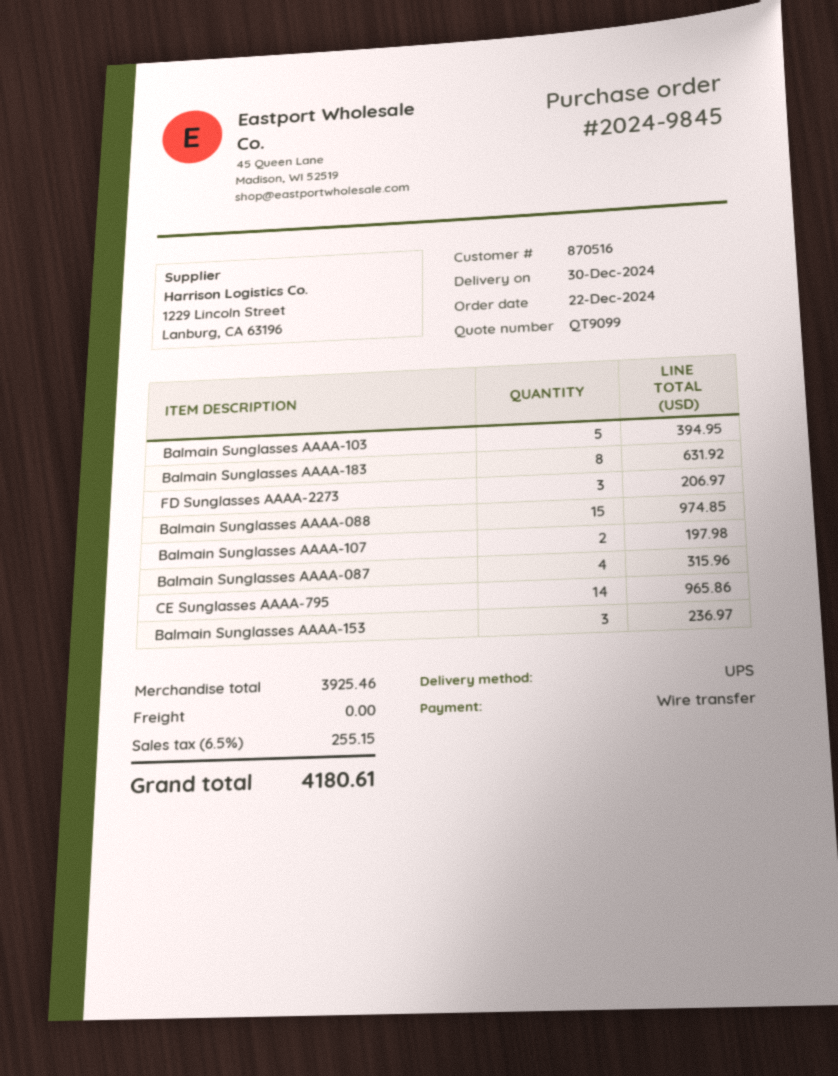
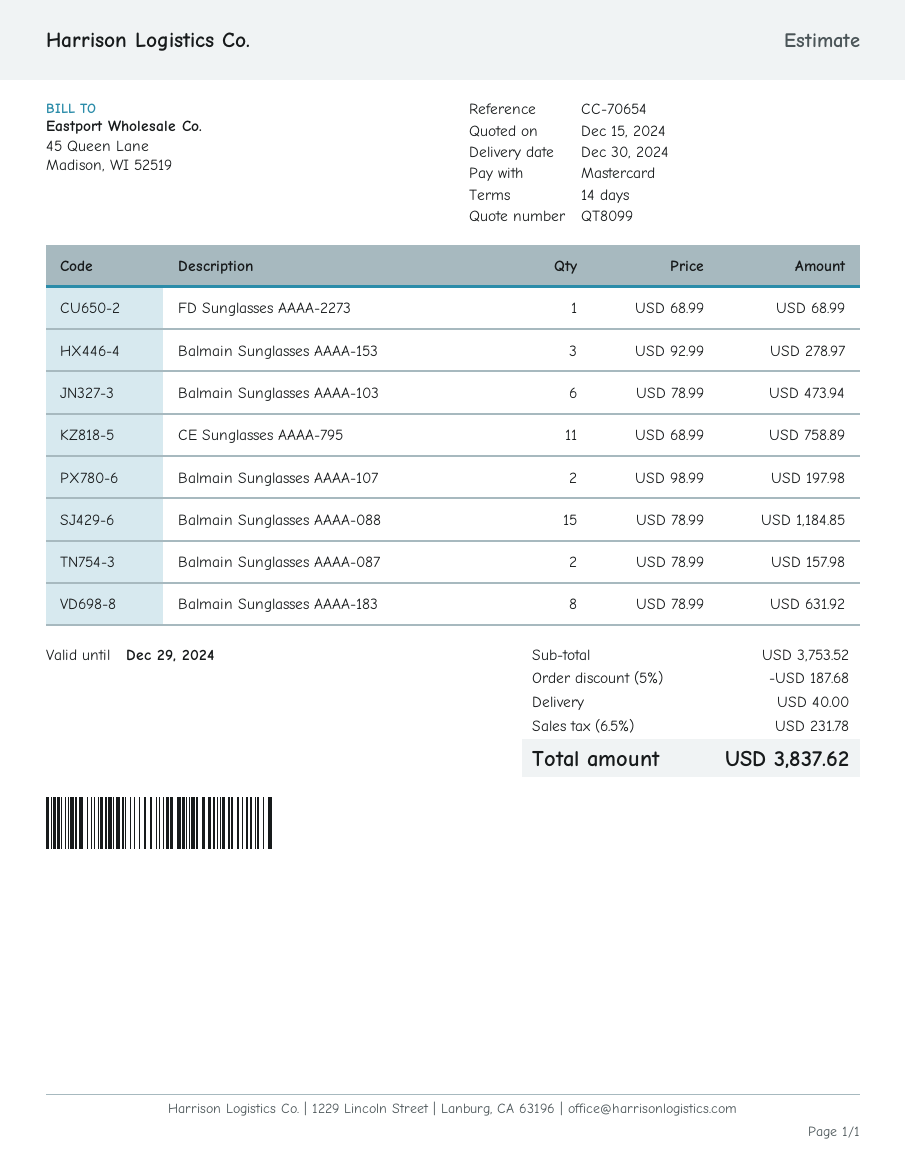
quote number: QT9099 -> QT8099
payment method: bank transfer -> Mastercard
Balmain Sunglasses AAAA-103: 5 for 394.95 -> 6 for 473.94
FD Sunglasses AAAA-2273: 3 for 206.97 -> 1 for 68.99
Balmain Sunglasses AAAA-088: 15 for 974.85 -> 15 for 1184.85
Balmain Sunglasses AAAA-087: 4 for 315.96 -> 2 for 157.98
CE Sunglasses AAAA-795: 14 for 965.86 -> 11 for 758.89
Balmain Sunglasses AAAA-153: 3 for 236.97 -> 3 for 278.97
subtotal: 3925.46 -> 3753.52
discount: none -> 5% = 187.68
shipping: 0.00 -> 40.00
tax: 6.5% = 255.15 -> 6.5% = 231.78
total: 4180.61 -> 3837.62

